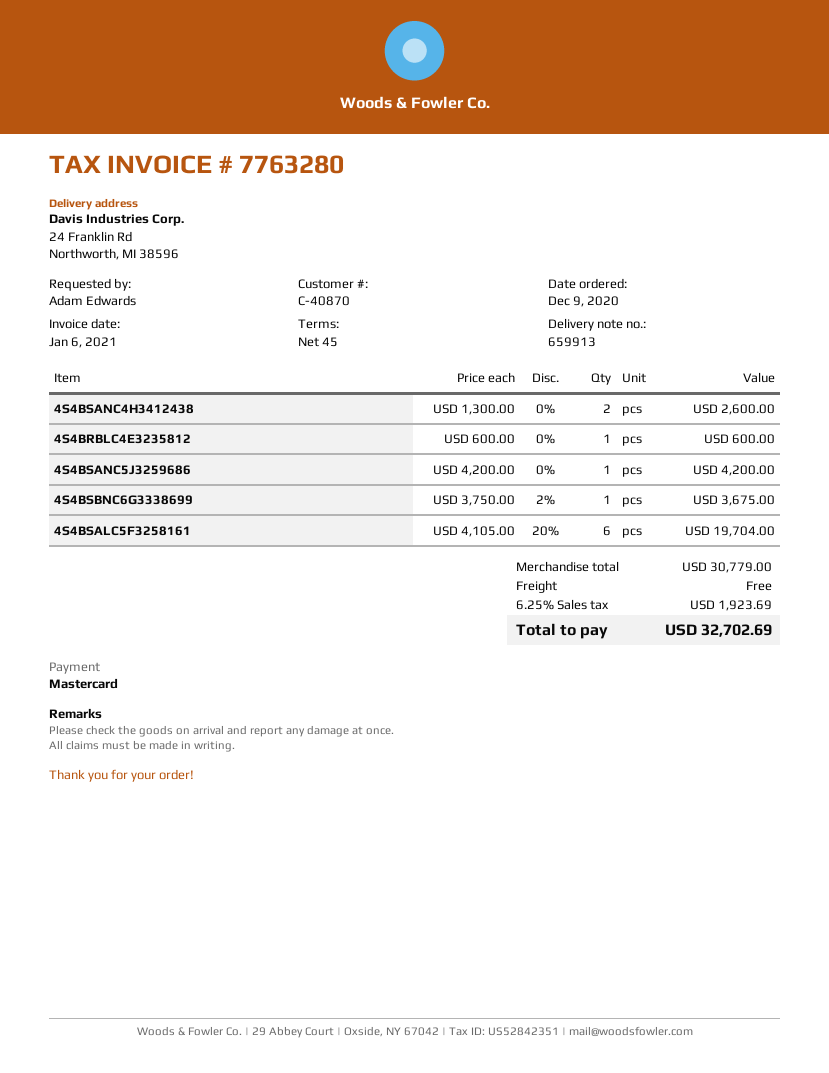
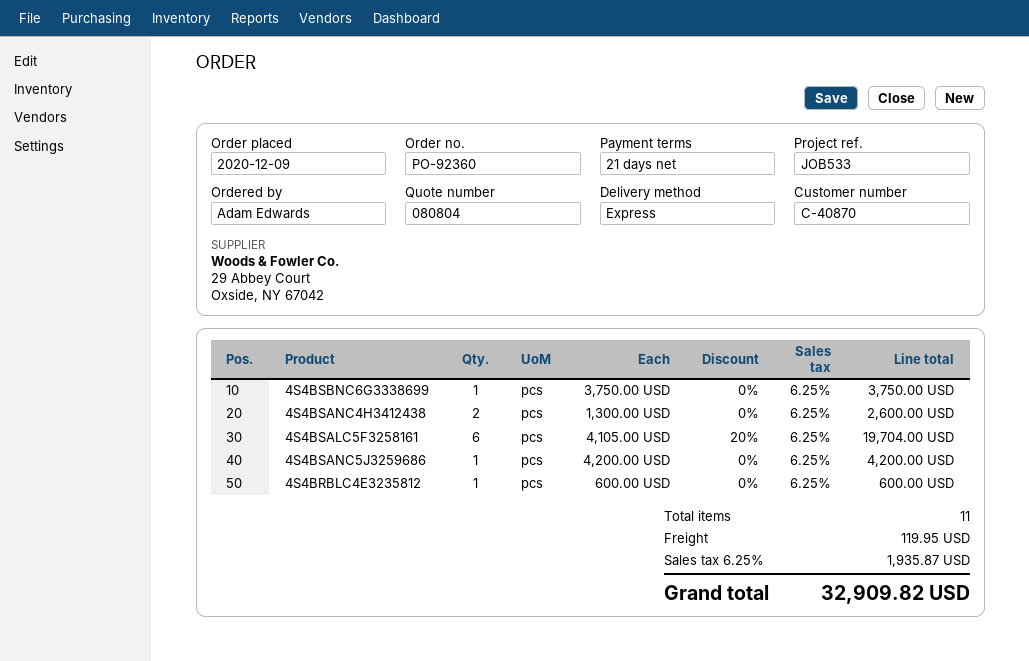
payment terms: 45 days -> 21 days
4S4BSBNC6G3338699: 1 x 3750.00 - 2% = 3675.00 -> 1 x 3750.00 = 3750.00
shipping: 0.00 -> 119.95
tax: 6.25% = 1923.69 -> 6.25% = 1935.87
total: 32702.69 -> 32909.82

